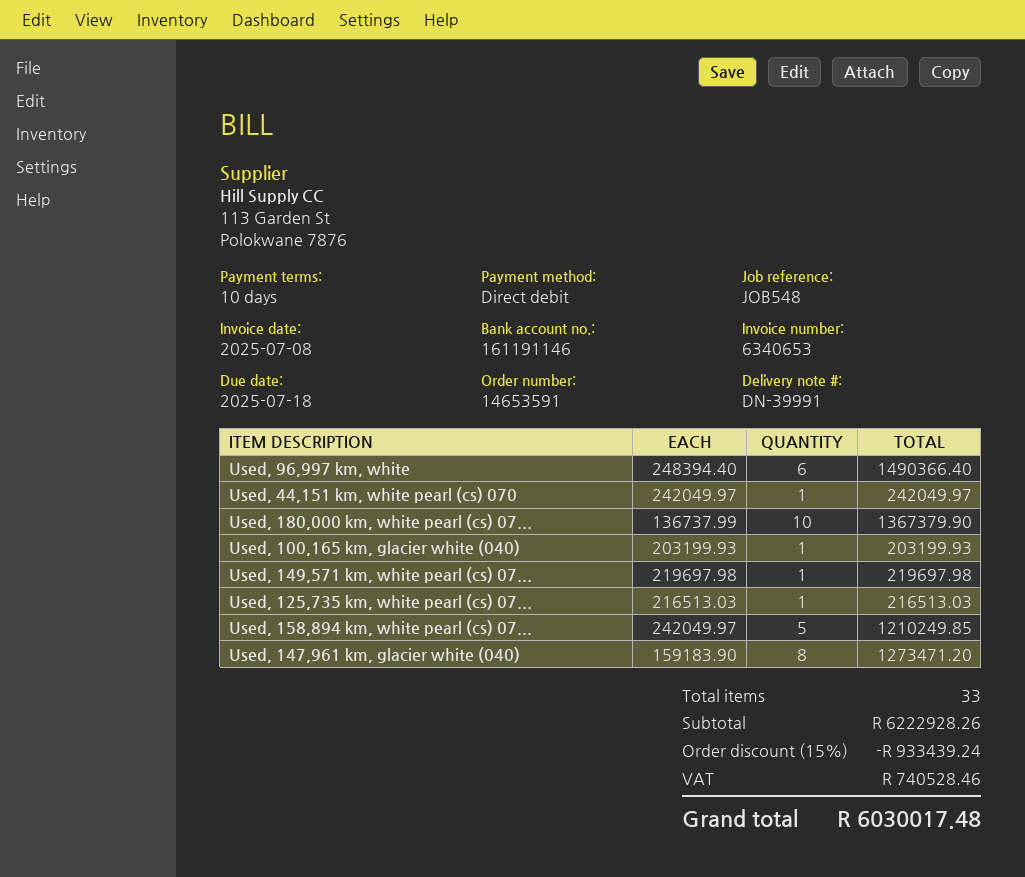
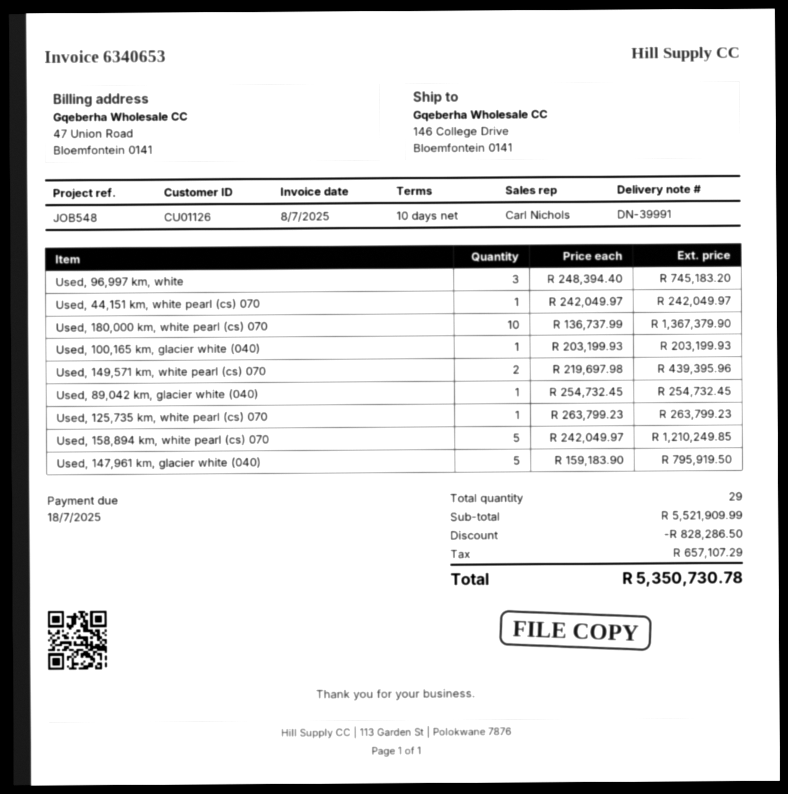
Used, 96,997 km, white: 6 x 248394.40 = 1490366.40 -> 3 x 248394.40 = 745183.20
Used, 149,571 km, white pearl (cs) 07...: 1 x 219697.98 = 219697.98 -> 2 x 219697.98 = 439395.96
Used, 125,735 km, white pearl (cs) 07...: 1 x 216513.03 = 216513.03 -> 1 x 263799.23 = 263799.23
Used, 147,961 km, glacier white (040): 8 x 159183.90 = 1273471.20 -> 5 x 159183.90 = 795919.50
Used, 89,042 km, glacier white (040): none -> 1 x 254732.45 = 254732.45
total quantity: 33 -> 29
subtotal: 6222928.26 -> 5521909.99
discount: 933439.24 -> 828286.50
tax: 740528.46 -> 657107.29
total: 6030017.48 -> 5350730.78

